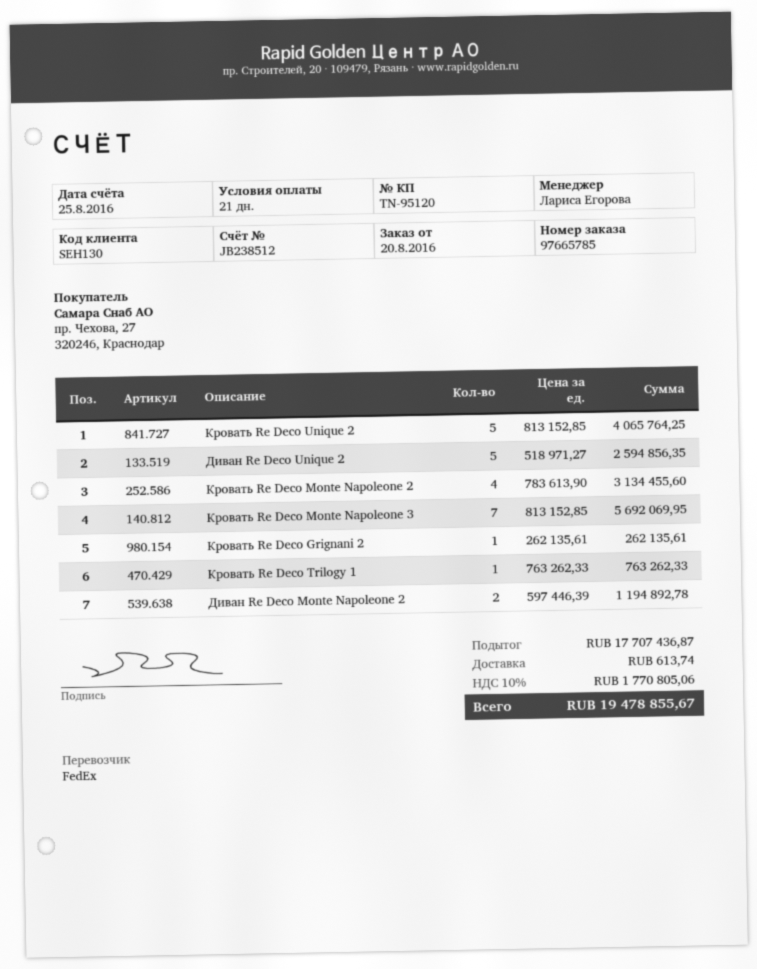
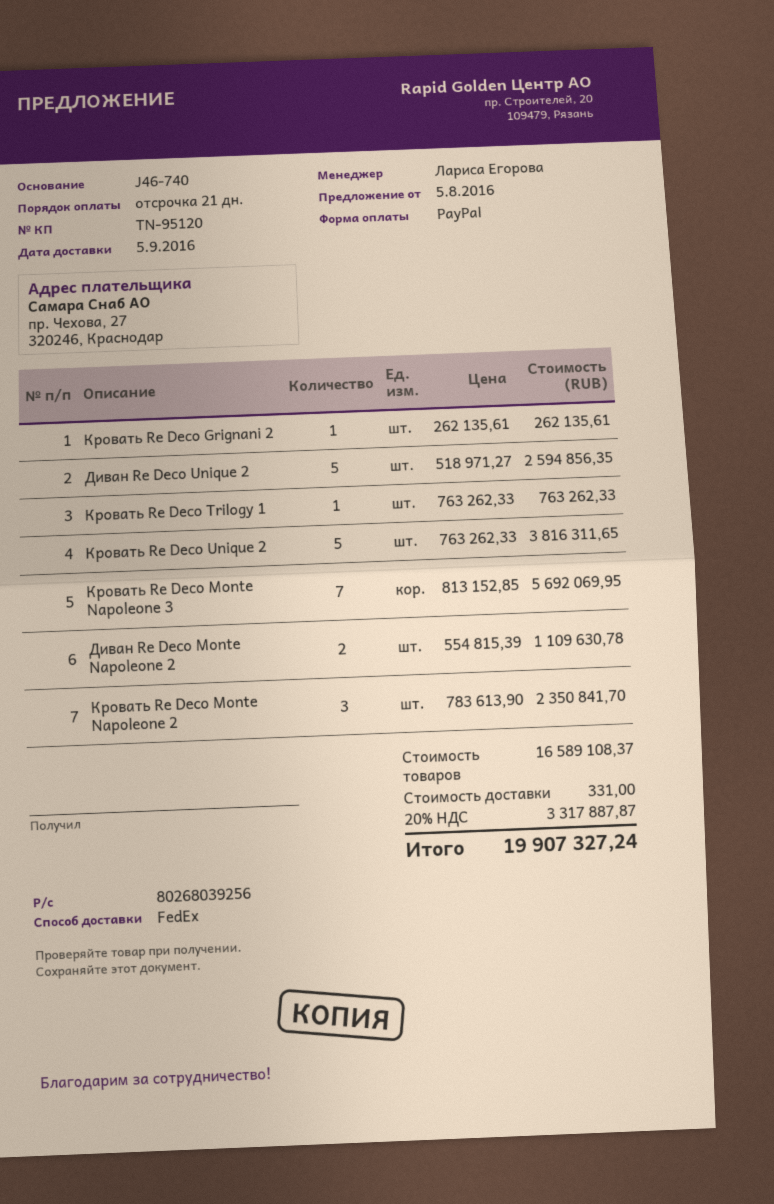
Кровать Re Deco Unique 2: 5 x 813152.85 = 4065764.25 -> 5 x 763262.33 = 3816311.65
Кровать Re Deco Monte Napoleone 2: 4 x 783613.90 = 3134455.60 -> 3 x 783613.90 = 2350841.70
Диван Re Deco Monte Napoleone 2: 2 x 597446.39 = 1194892.78 -> 2 x 554815.39 = 1109630.78
subtotal: 17707436.87 -> 16589108.37
shipping: 613.74 -> 331.00
tax: 10% = 1770805.06 -> 20% = 3317887.87
total: 19478855.67 -> 19907327.24

